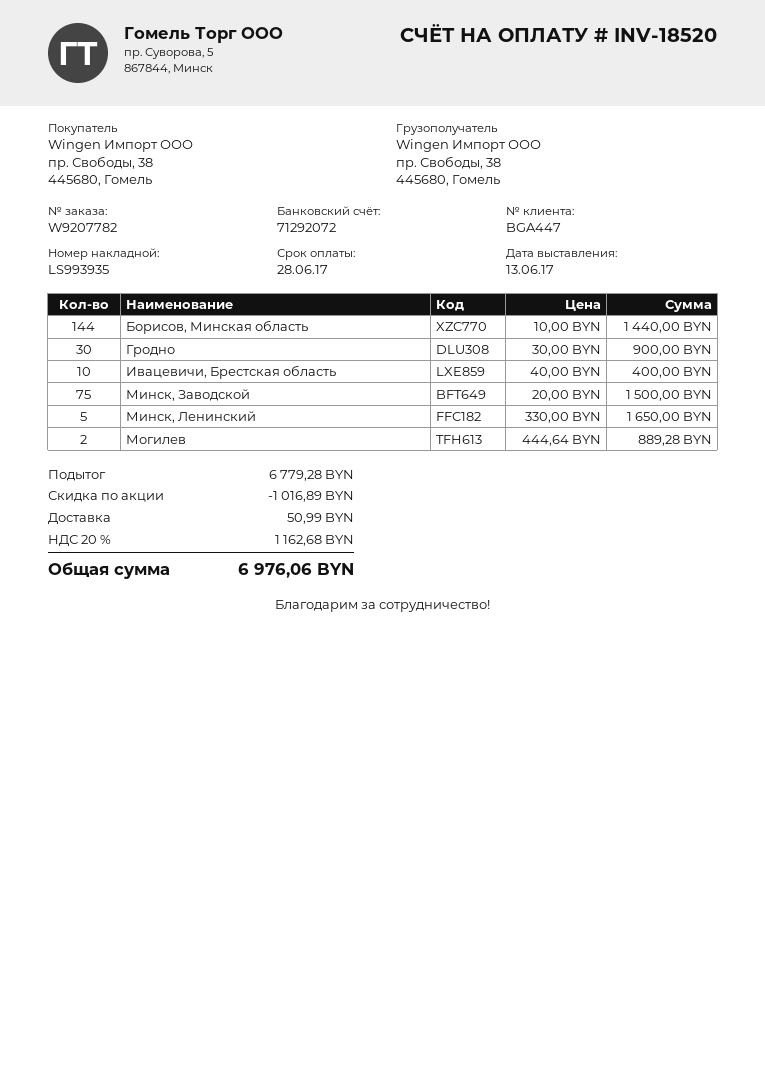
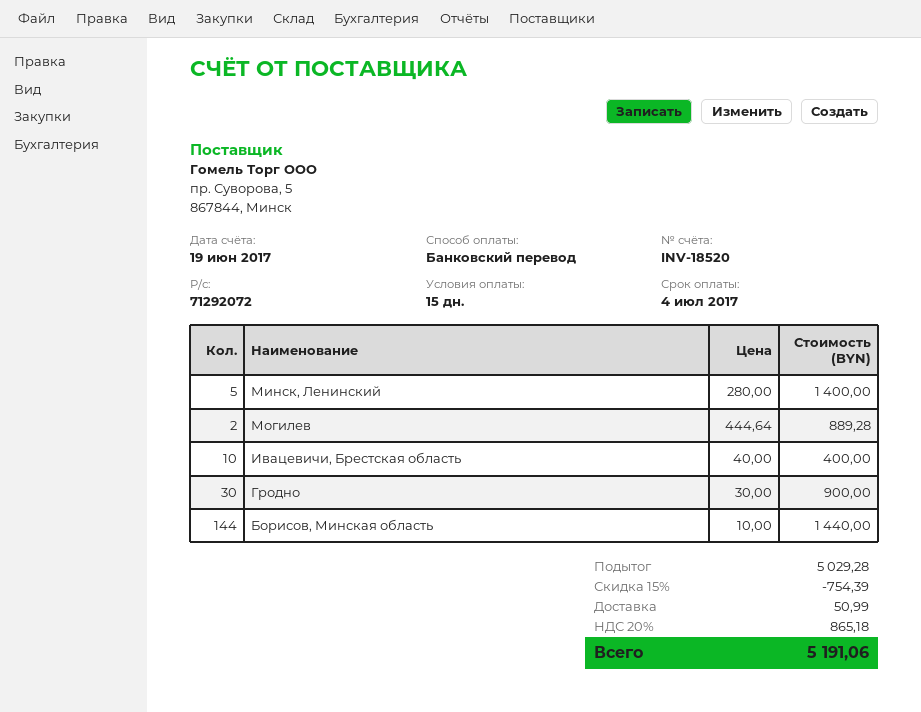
invoice date: 2017-06-13 -> 2017-06-19
due date: 2017-06-28 -> 2017-07-04
Минск, Заводской: 75 x 20.00 = 1500.00 -> none
Минск, Ленинский: 5 x 330.00 = 1650.00 -> 5 x 280.00 = 1400.00
subtotal: 6779.28 -> 5029.28
discount: 1016.89 -> 754.39
tax: 20% = 1162.68 -> 20% = 865.18
total: 6976.06 -> 5191.06

